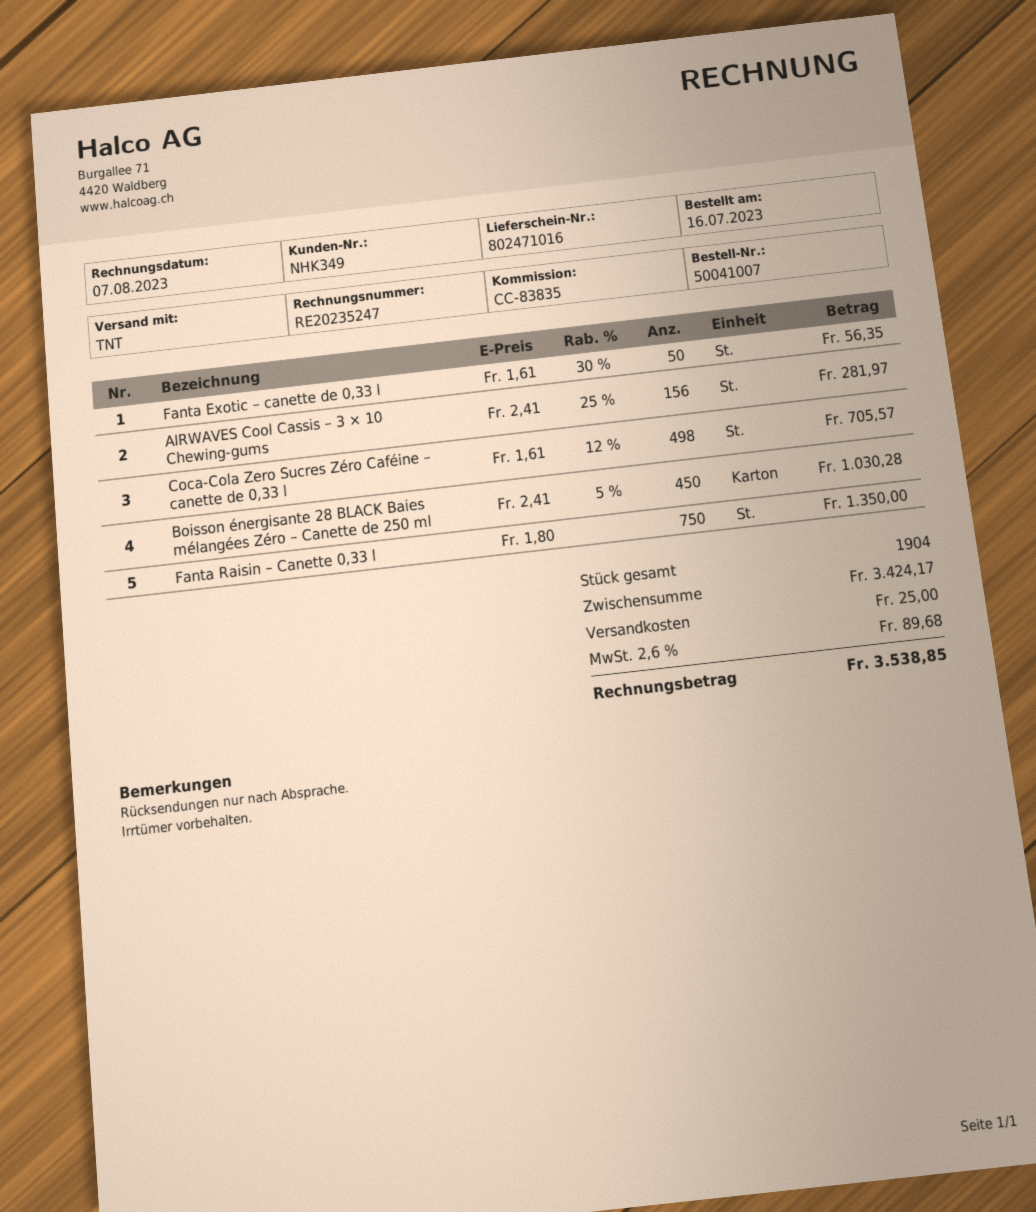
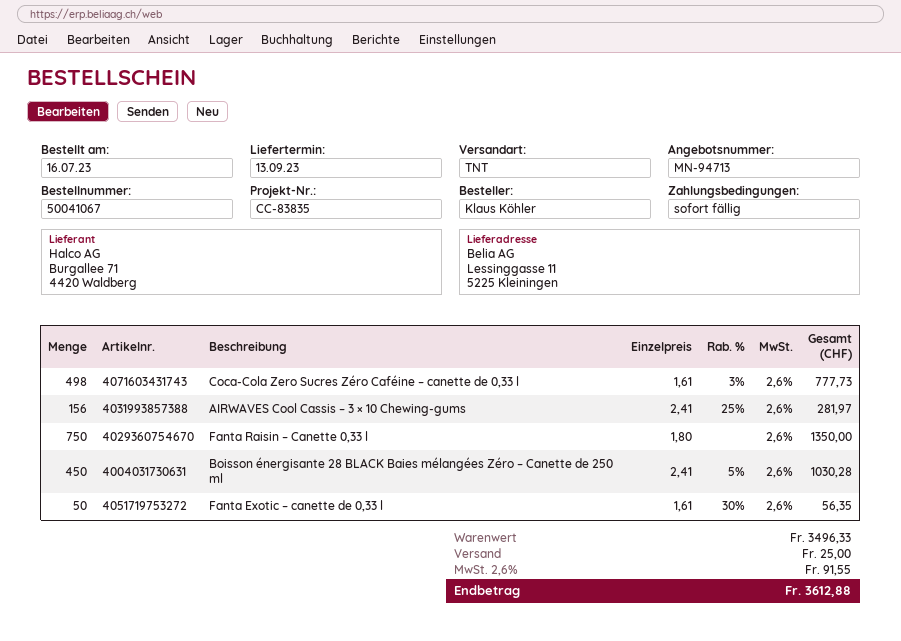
order number: 50041007 -> 50041067
Coca-Cola Zero Sucres Zéro Caféine – canette de 0,33 l: 498 x 1.61 - 12% = 705.57 -> 498 x 1.61 - 3% = 777.73
subtotal: 3424.17 -> 3496.33
tax: 2.6% = 89.68 -> 2.6% = 91.55
total: 3538.85 -> 3612.88

